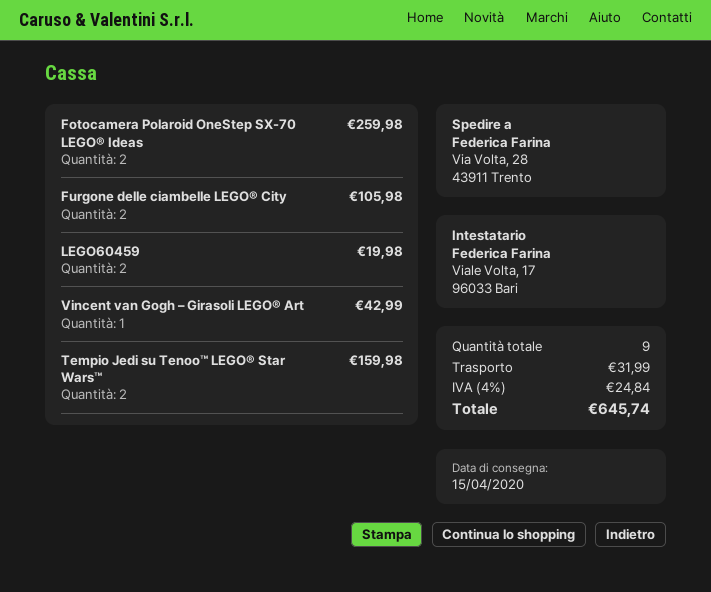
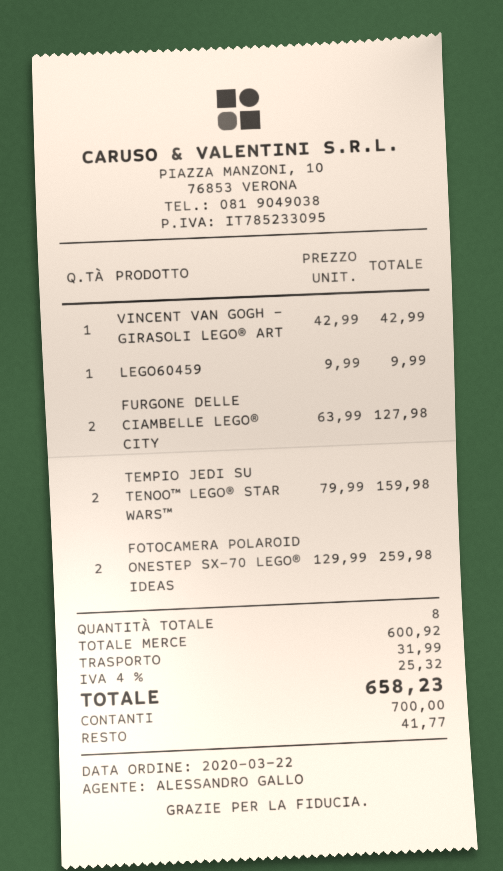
Furgone delle ciambelle LEGO® City: 2 for 105.98 -> 2 for 127.98
LEGO60459: 2 for 19.98 -> 1 for 9.99
total quantity: 9 -> 8
tax: 4% = 24.84 -> 4% = 25.32
total: 645.74 -> 658.23

